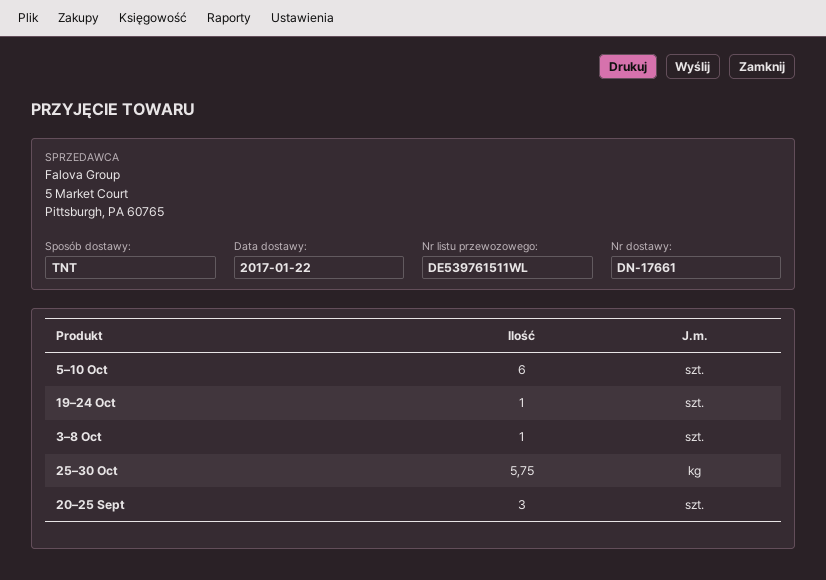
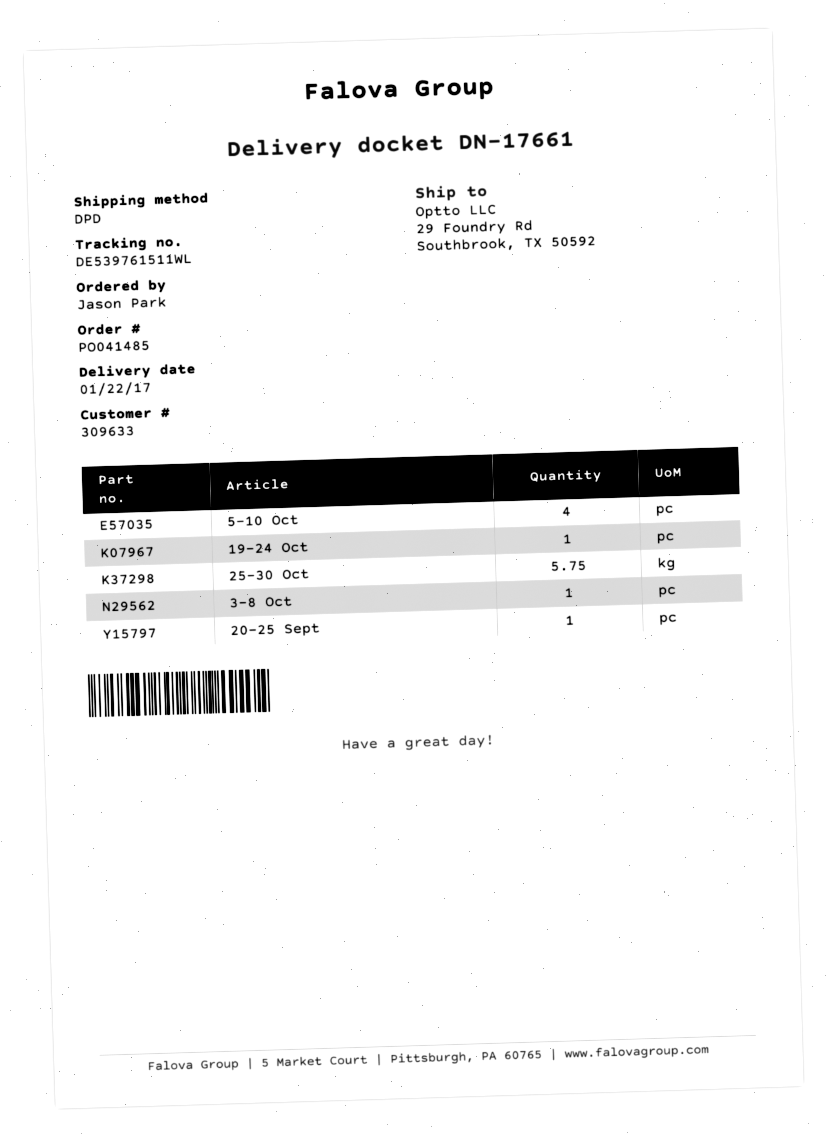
shipping method: TNT -> DPD
5–10 Oct: 6 -> 4
20–25 Sept: 3 -> 1

